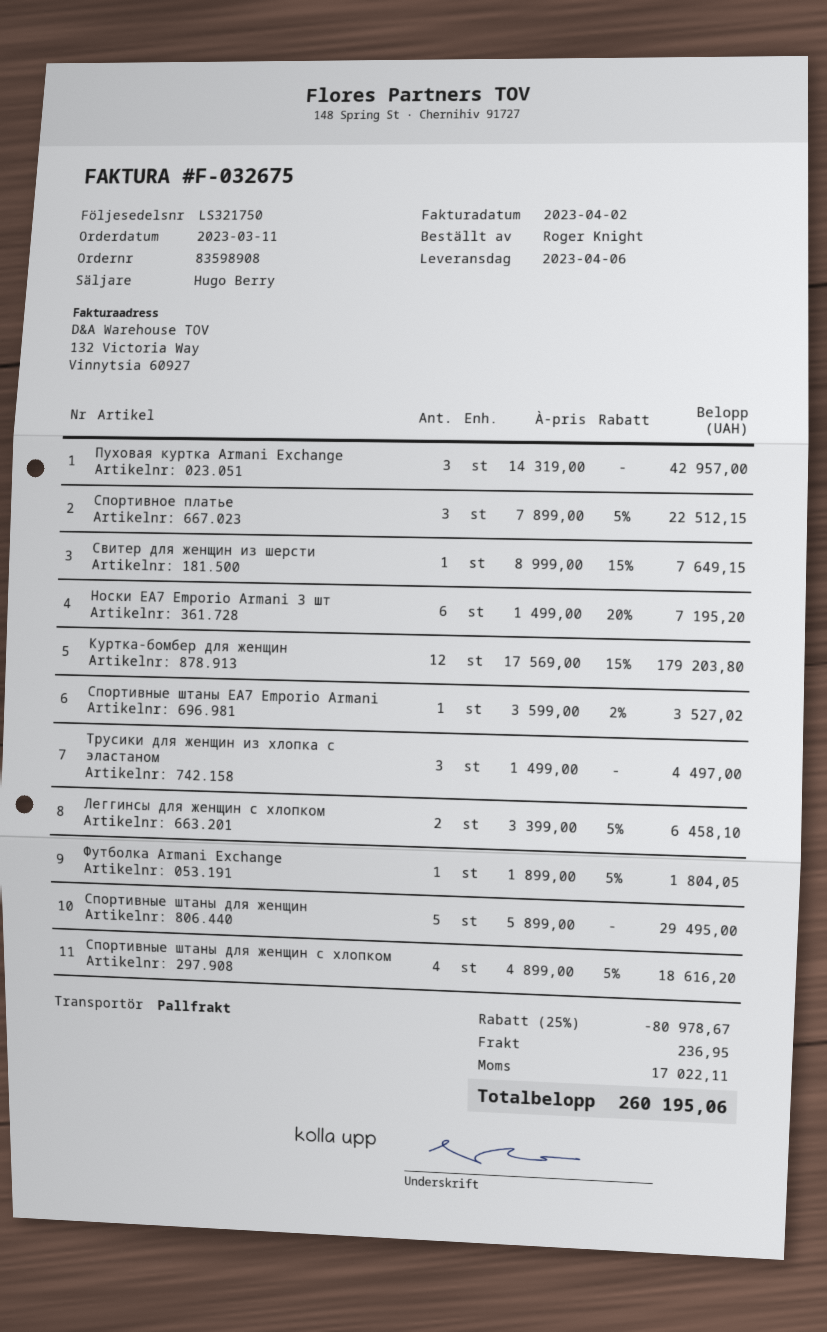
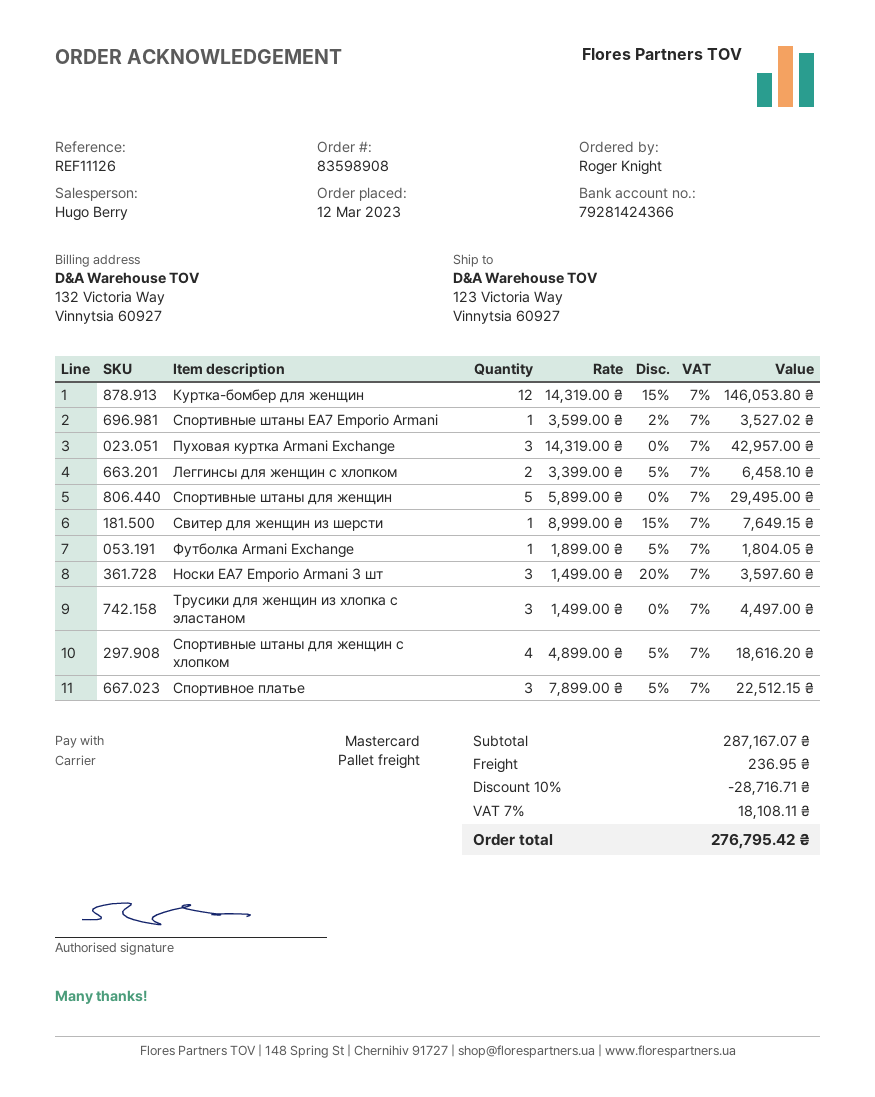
order date: 2023-03-11 -> 2023-03-12
Носки EA7 Emporio Armani 3 шт: 6 x 1499.00 - 20% = 7195.20 -> 3 x 1499.00 - 20% = 3597.60
Куртка-бомбер для женщин: 12 x 17569.00 - 15% = 179203.80 -> 12 x 14319.00 - 15% = 146053.80
discount: 25% = 80978.67 -> 10% = 28716.71
tax: 17022.11 -> 18108.11
total: 260195.06 -> 276795.42

